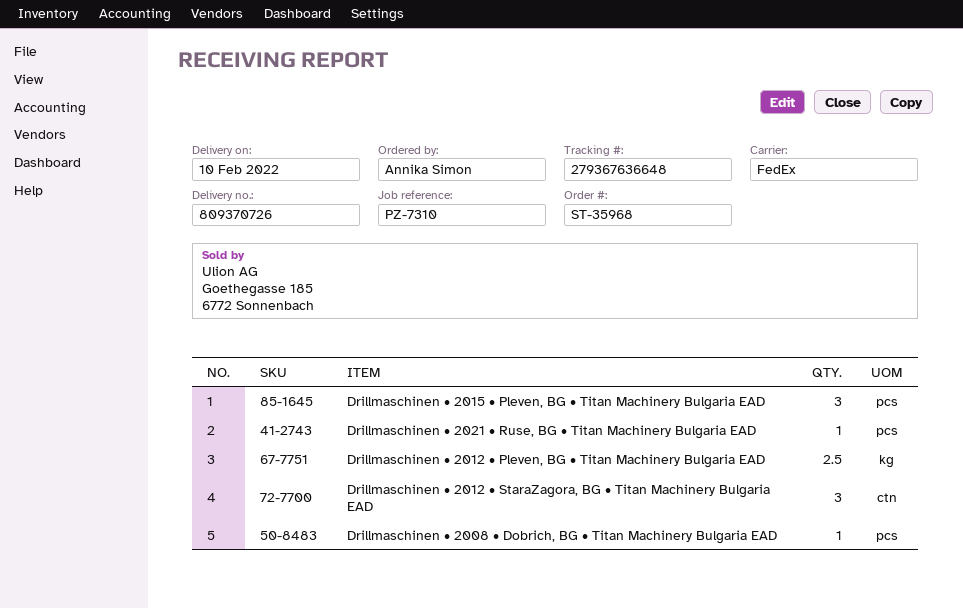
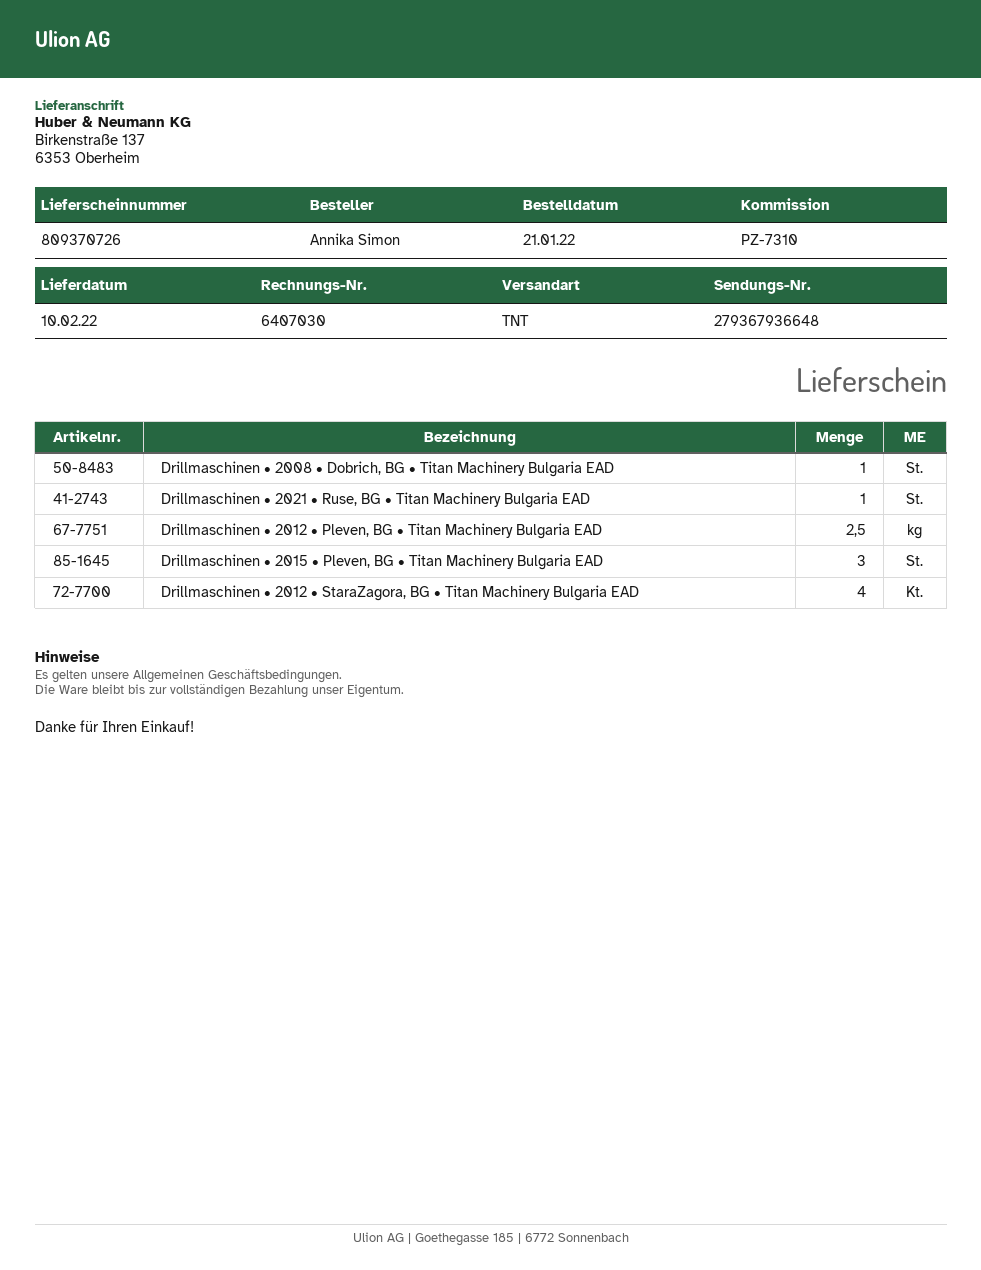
shipping method: FedEx -> TNT
tracking number: 279367636648 -> 279367936648
Drillmaschinen • 2012 • StaraZagora, BG • Titan Machinery Bulgaria EAD: 3 -> 4

